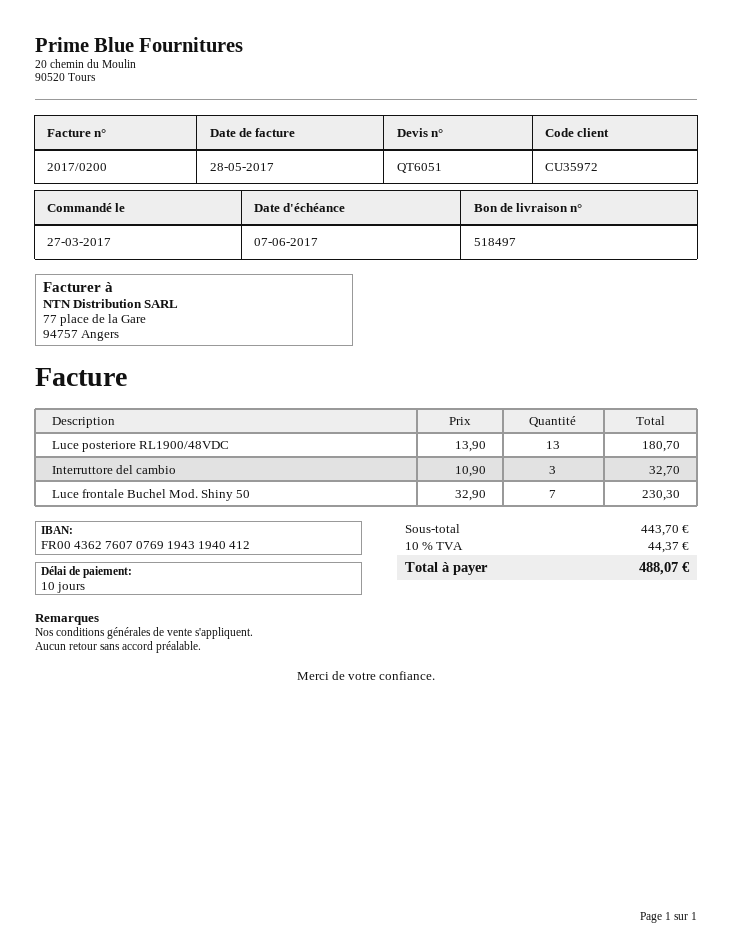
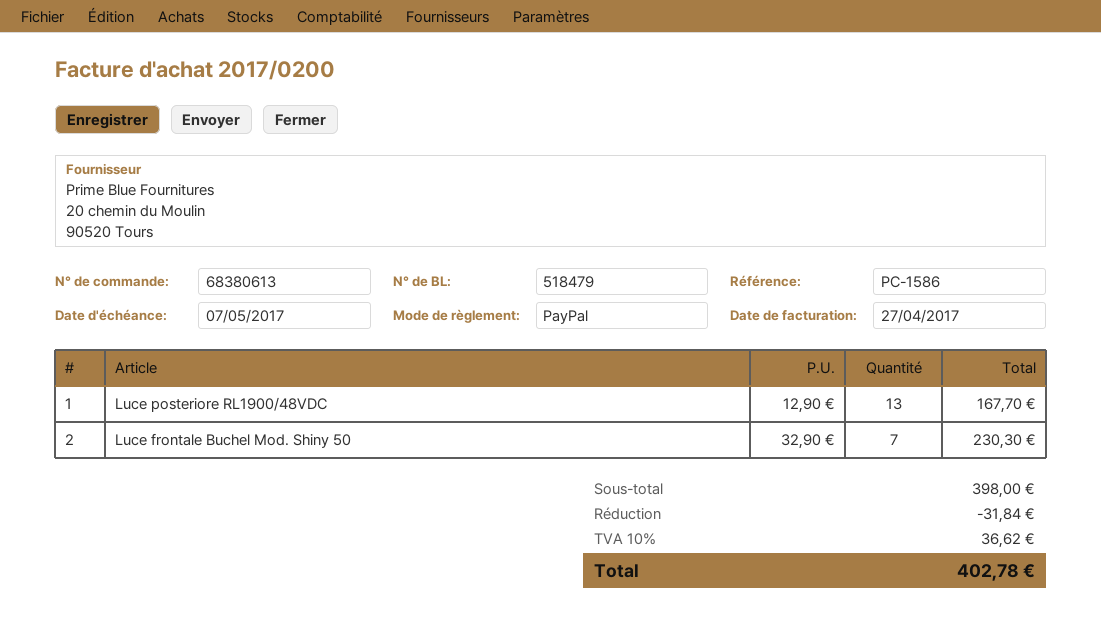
delivery note number: 518497 -> 518479
invoice date: 2017-05-28 -> 2017-04-27
due date: 2017-06-07 -> 2017-05-07
Luce posteriore RL1900/48VDC: 13 x 13.90 = 180.70 -> 13 x 12.90 = 167.70
Interruttore del cambio: 3 x 10.90 = 32.70 -> none
subtotal: 443.70 -> 398.00
discount: none -> 31.84
tax: 10% = 44.37 -> 10% = 36.62
total: 488.07 -> 402.78

